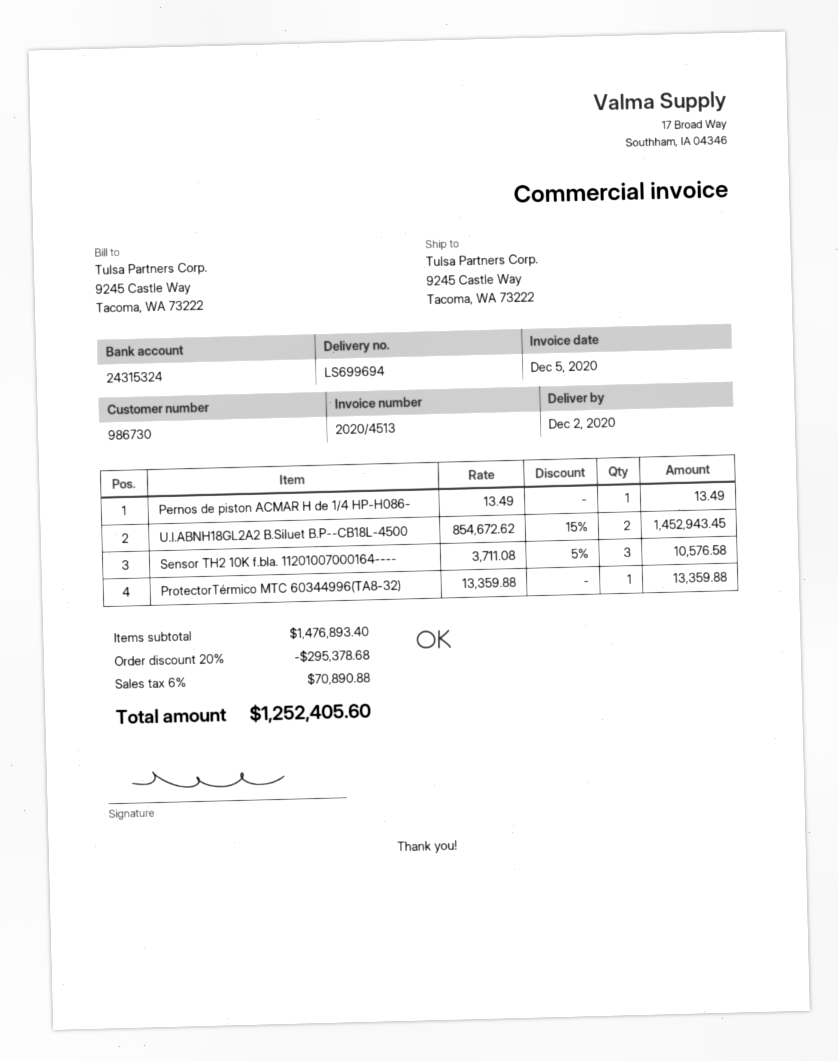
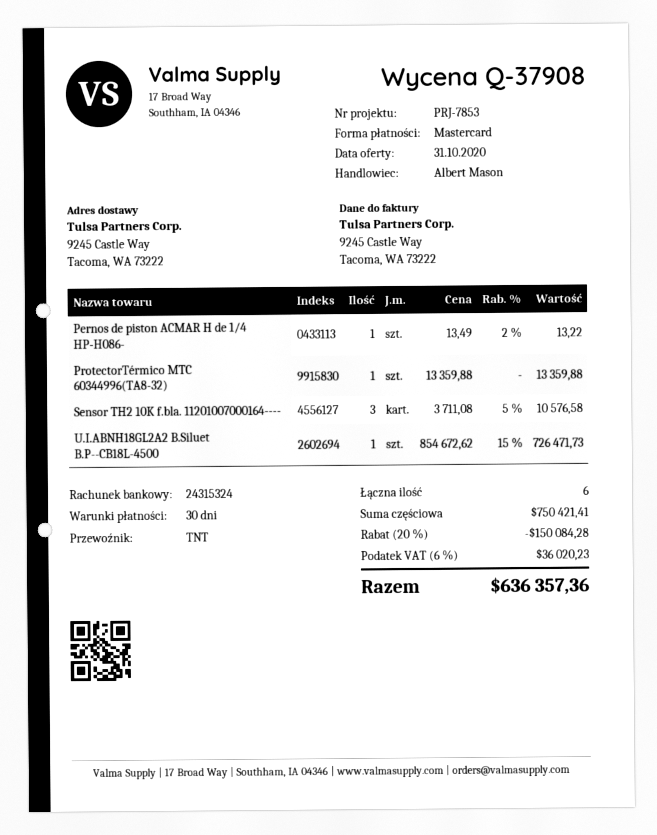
Pernos de piston ACMAR H de 1/4 HP-H086-: 1 x 13.49 = 13.49 -> 1 x 13.49 - 2% = 13.22
U.I.ABNH18GL2A2 B.Siluet B.P--CB18L-4500: 2 x 854672.62 - 15% = 1452943.45 -> 1 x 854672.62 - 15% = 726471.73
subtotal: 1476893.40 -> 750421.41
discount: 20% = 295378.68 -> 20% = 150084.28
tax: 6% = 70890.88 -> 6% = 36020.23
total: 1252405.60 -> 636357.36

